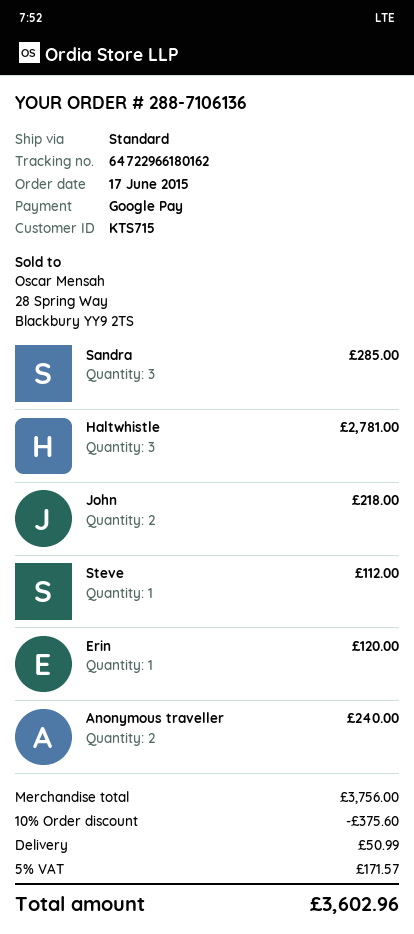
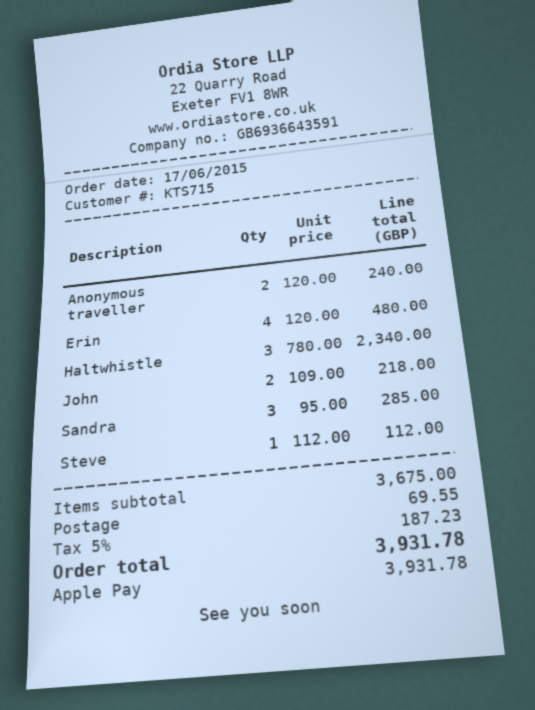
payment method: Google Pay -> Apple Pay
Haltwhistle: 3 for 2781.00 -> 3 for 2340.00
Erin: 1 for 120.00 -> 4 for 480.00
subtotal: 3756.00 -> 3675.00
discount: 10% = 375.60 -> none
shipping: 50.99 -> 69.55
tax: 5% = 171.57 -> 5% = 187.23
total: 3602.96 -> 3931.78

